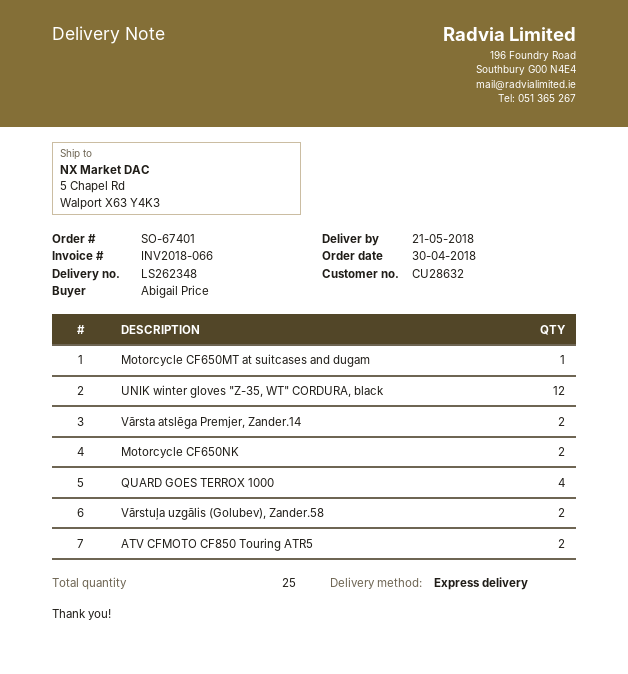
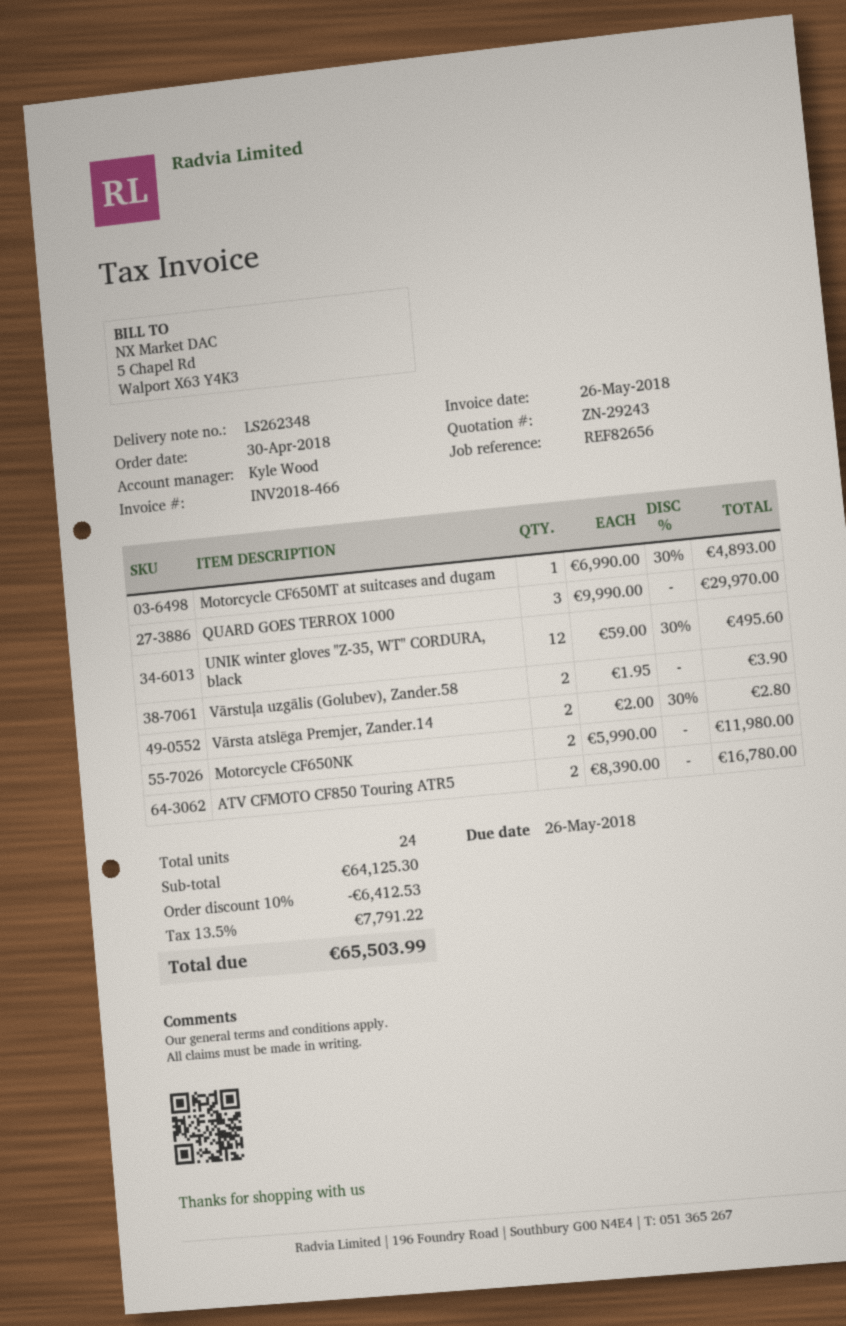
invoice number: INV2018-066 -> INV2018-466
QUARD GOES TERROX 1000: 4 -> 3
total quantity: 25 -> 24

